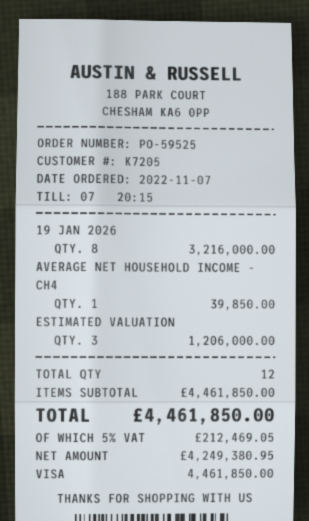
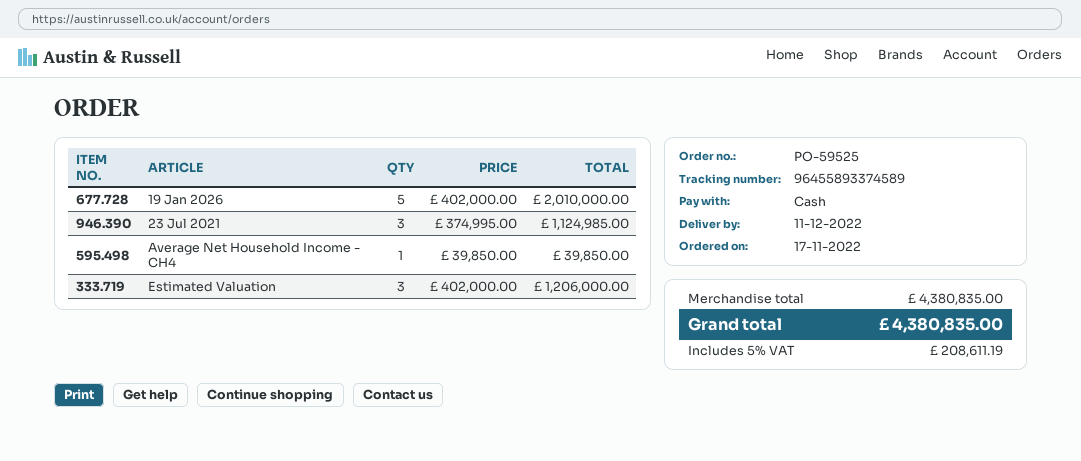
order date: 2022-11-07 -> 2022-11-17
payment method: Visa -> cash
19 JAN 2026: 8 for 3216000.00 -> 5 for 2010000.00
23 Jul 2021: none -> 3 for 1124985.00
subtotal: 4461850.00 -> 4380835.00
tax: 5% = 212469.05 -> 5% = 208611.19
total: 4461850.00 -> 4380835.00

